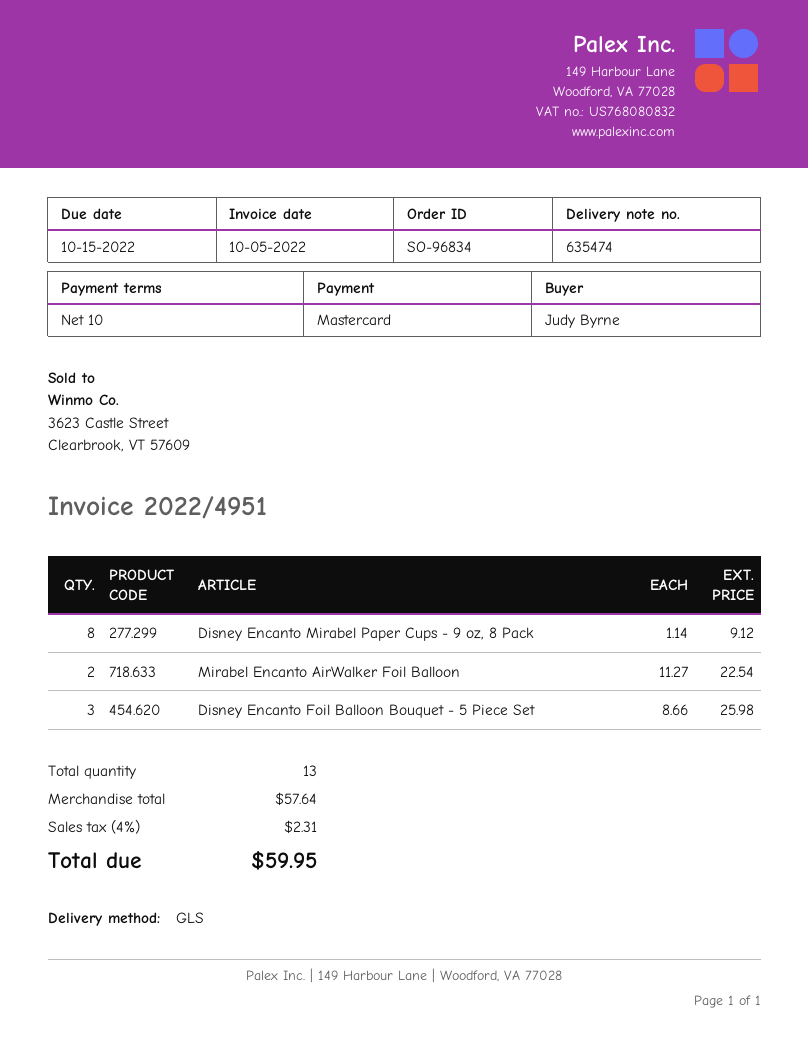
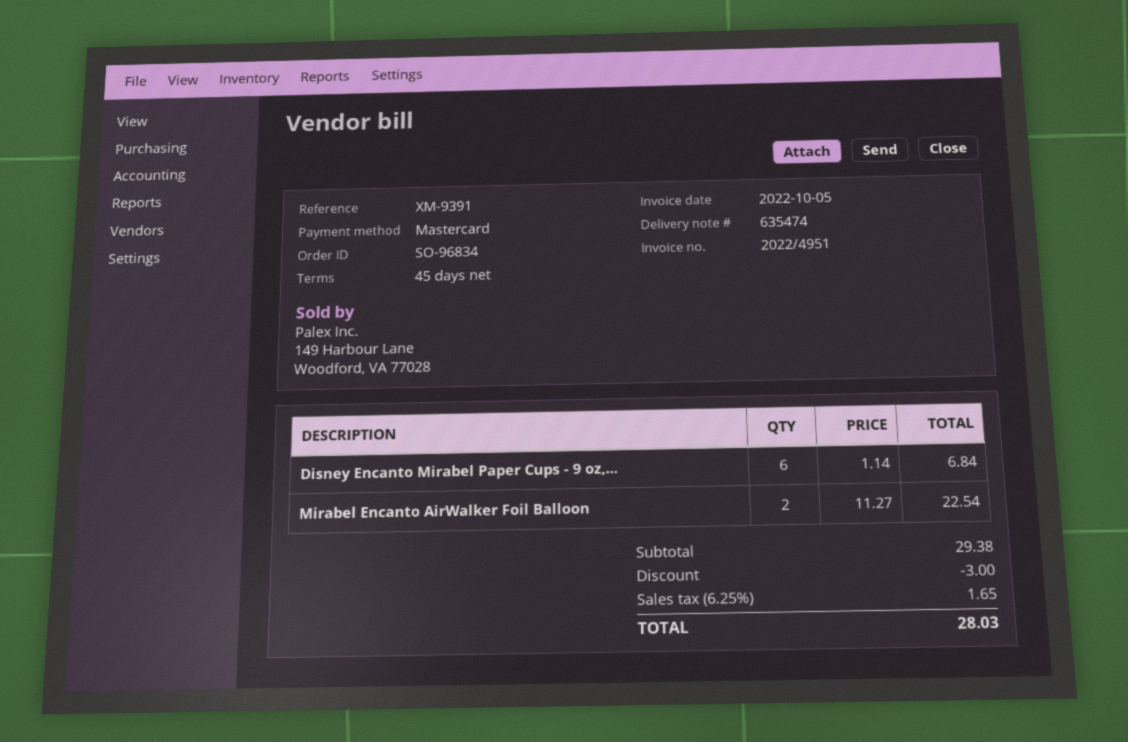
payment terms: 10 days -> 45 days
Disney Encanto Mirabel Paper Cups - 9 oz, 8 Pack: 8 x 1.14 = 9.12 -> 6 x 1.14 = 6.84
Disney Encanto Foil Balloon Bouquet - 5 Piece Set: 3 x 8.66 = 25.98 -> none
subtotal: 57.64 -> 29.38
discount: none -> 3.00
tax: 4% = 2.31 -> 6.25% = 1.65
total: 59.95 -> 28.03

